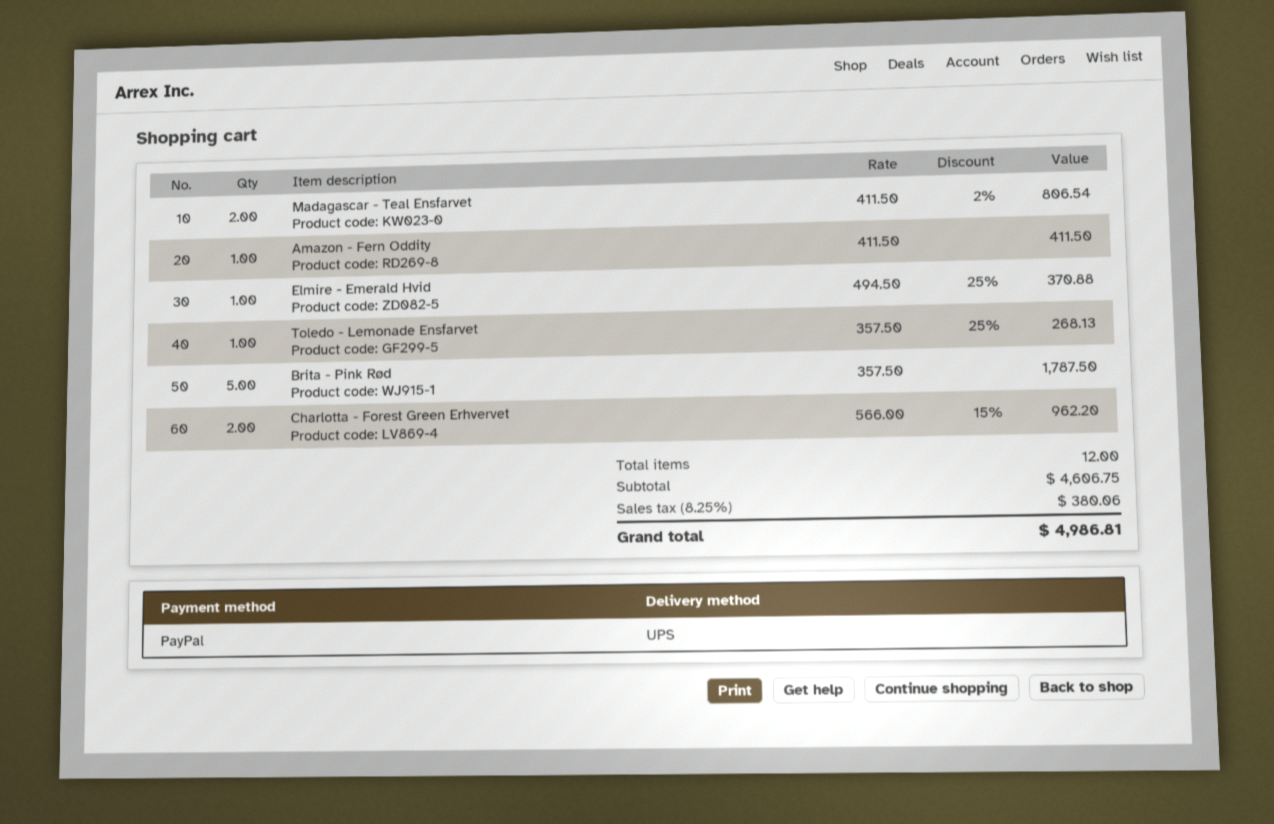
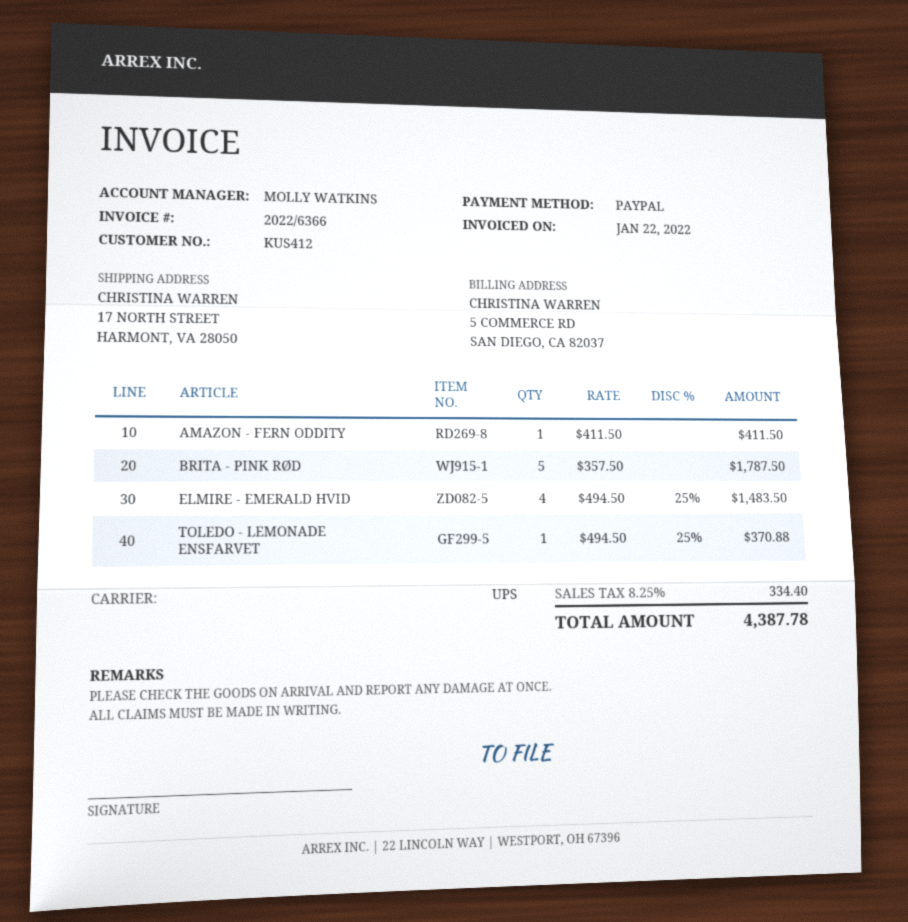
Madagascar - Teal Ensfarvet: 2 x 411.50 - 2% = 806.54 -> none
Elmire - Emerald Hvid: 1 x 494.50 - 25% = 370.88 -> 4 x 494.50 - 25% = 1483.50
Toledo - Lemonade Ensfarvet: 1 x 357.50 - 25% = 268.13 -> 1 x 494.50 - 25% = 370.88
Charlotta - Forest Green Erhvervet: 2 x 566.00 - 15% = 962.20 -> none
tax: 8.25% = 380.06 -> 8.25% = 334.40
total: 4986.81 -> 4387.78

